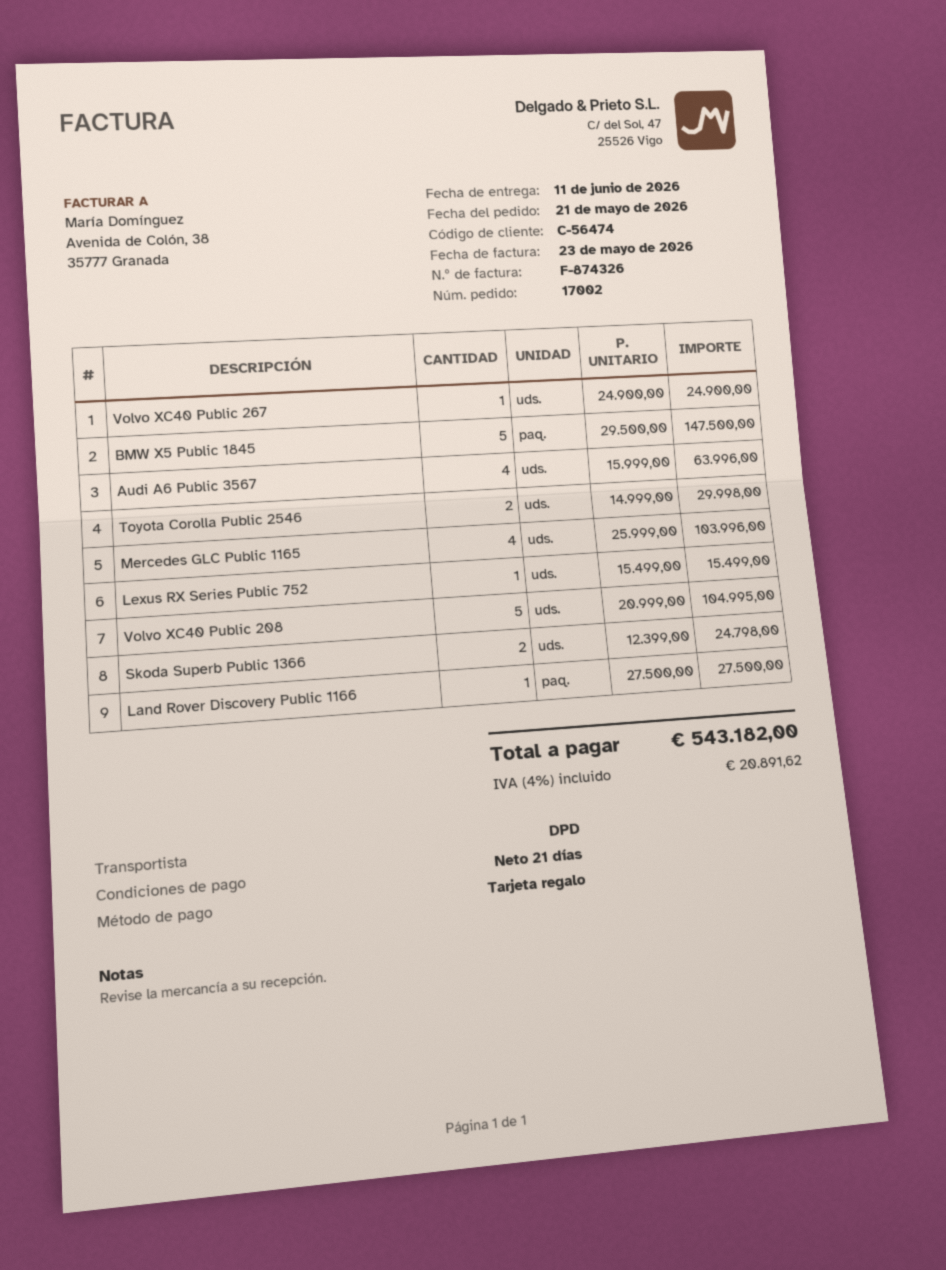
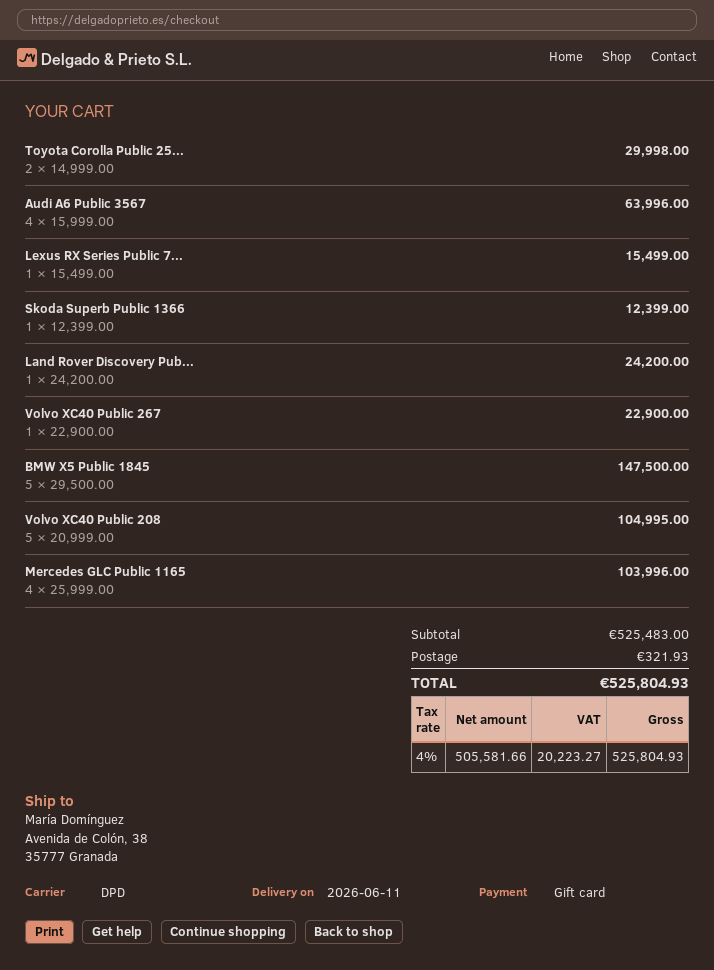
Volvo XC40 Public 267: 1 x 24900.00 = 24900.00 -> 1 x 22900.00 = 22900.00
Skoda Superb Public 1366: 2 x 12399.00 = 24798.00 -> 1 x 12399.00 = 12399.00
Land Rover Discovery Public 1166: 1 x 27500.00 = 27500.00 -> 1 x 24200.00 = 24200.00
shipping: none -> 321.93
tax: 4% = 20891.62 -> 4% = 20223.27
total: 543182.00 -> 525804.93

